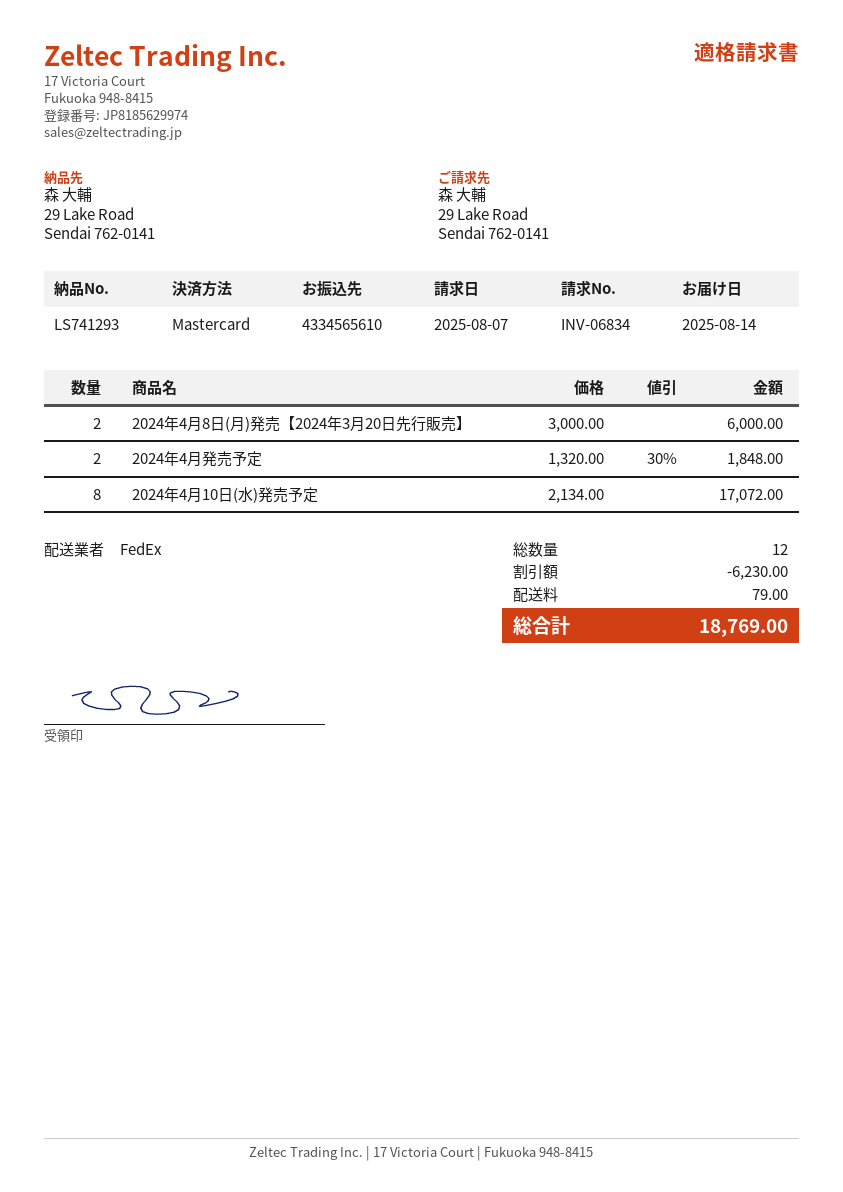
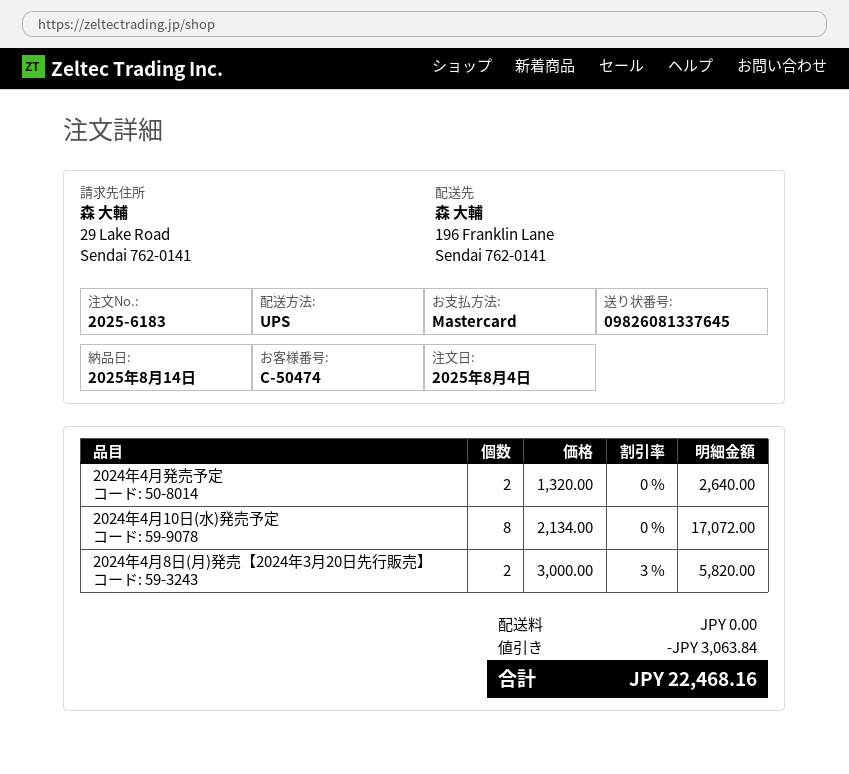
shipping method: FedEx -> UPS
ship to: 29 Lake Road, Sendai 762-0141 -> 196 Franklin Lane, Sendai 762-0141
2024年4月8日(月)発売【2024年3月20日先行販売】: 2 x 3000.00 = 6000.00 -> 2 x 3000.00 - 3% = 5820.00
2024年4月発売予定: 2 x 1320.00 - 30% = 1848.00 -> 2 x 1320.00 = 2640.00
discount: 6230.00 -> 3063.84
shipping: 79.00 -> 0.00
total: 18769.00 -> 22468.16

